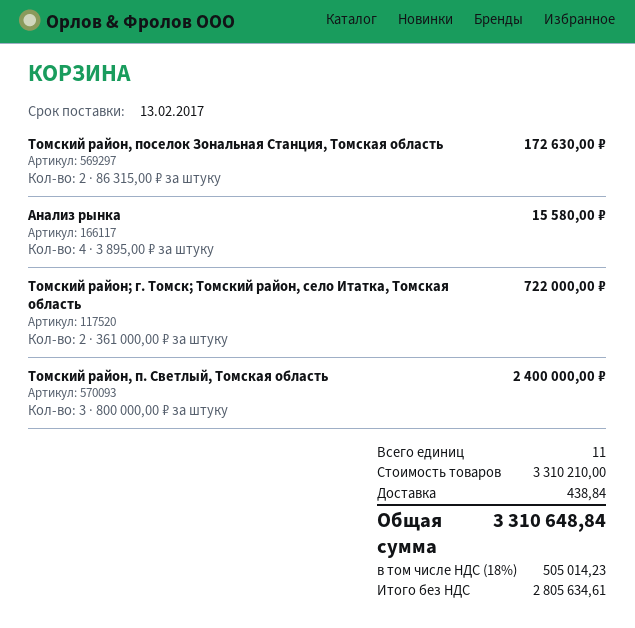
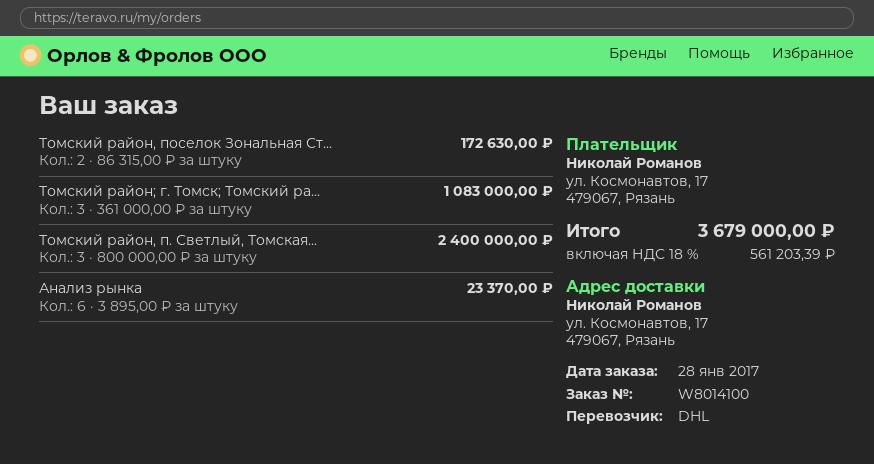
Анализ рынка: 4 x 3895.00 = 15580.00 -> 6 x 3895.00 = 23370.00
Томский район; г. Томск; Томский район, село Итатка, Томская область: 2 x 361000.00 = 722000.00 -> 3 x 361000.00 = 1083000.00
shipping: 438.84 -> none
tax: 18% = 505014.23 -> 18% = 561203.39
total: 3310648.84 -> 3679000.00

